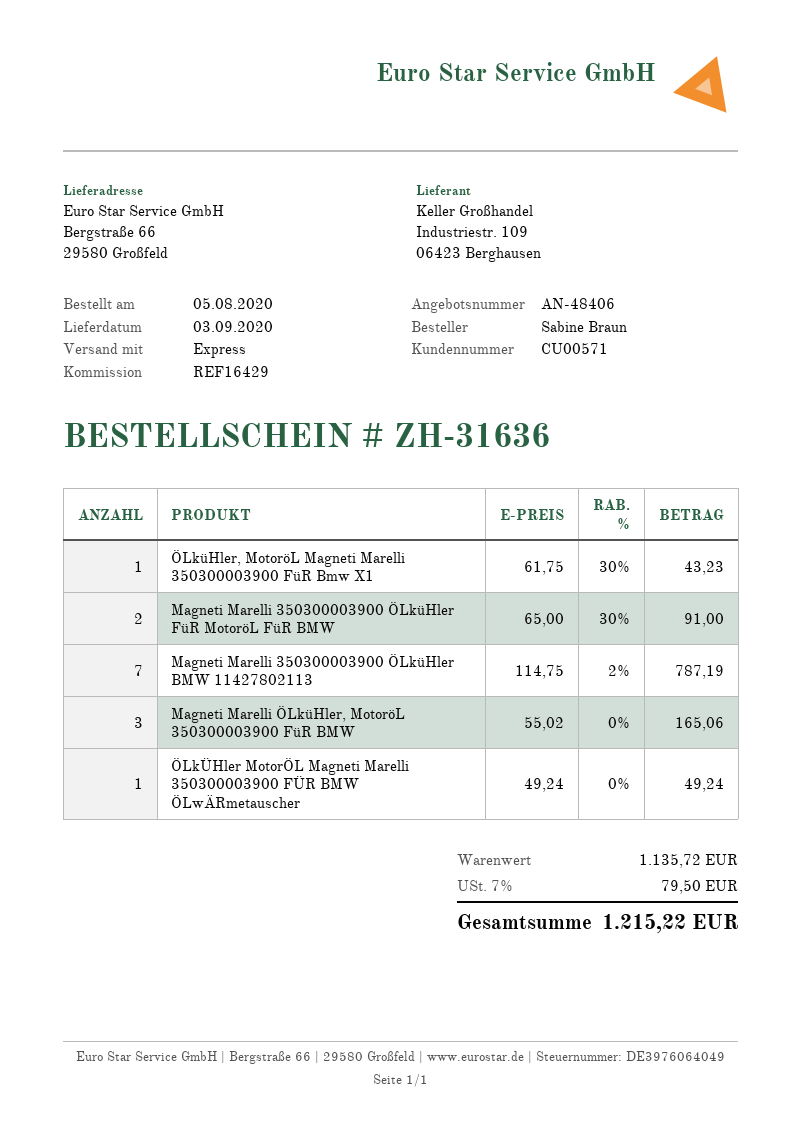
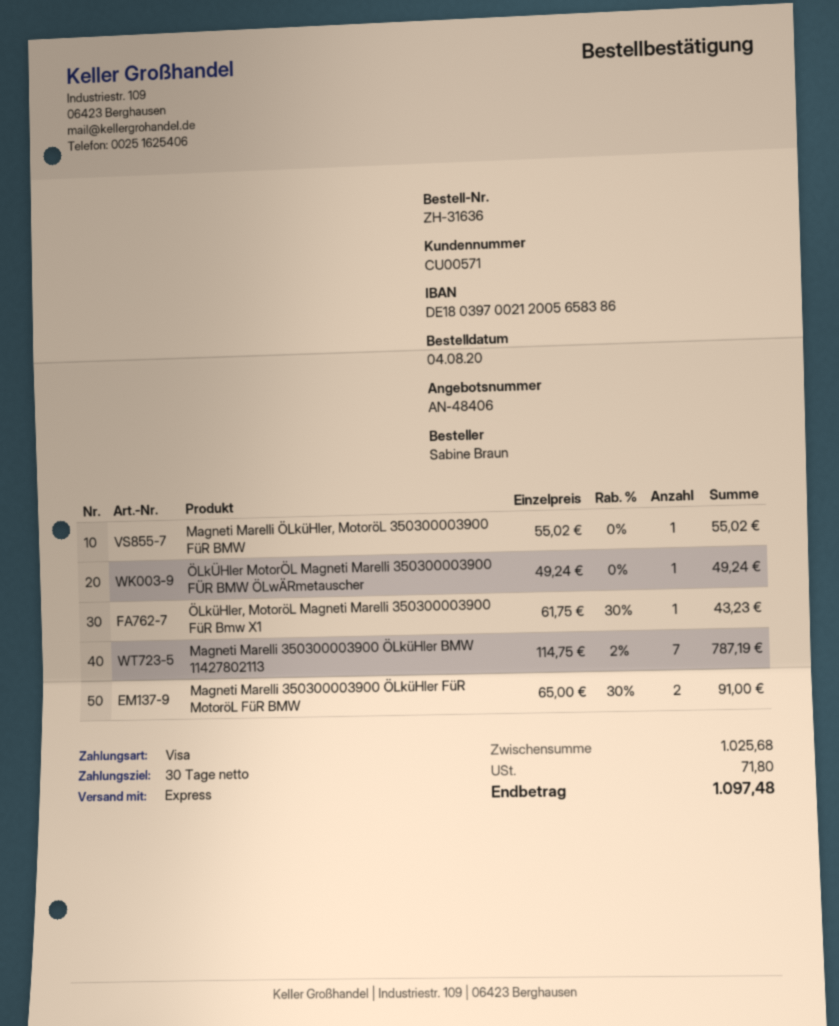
order date: 2020-08-05 -> 2020-08-04
Magneti Marelli ÖLküHler, MotoröL 350300003900 FüR BMW: 3 x 55.02 = 165.06 -> 1 x 55.02 = 55.02
subtotal: 1135.72 -> 1025.68
tax: 79.50 -> 71.80
total: 1215.22 -> 1097.48

